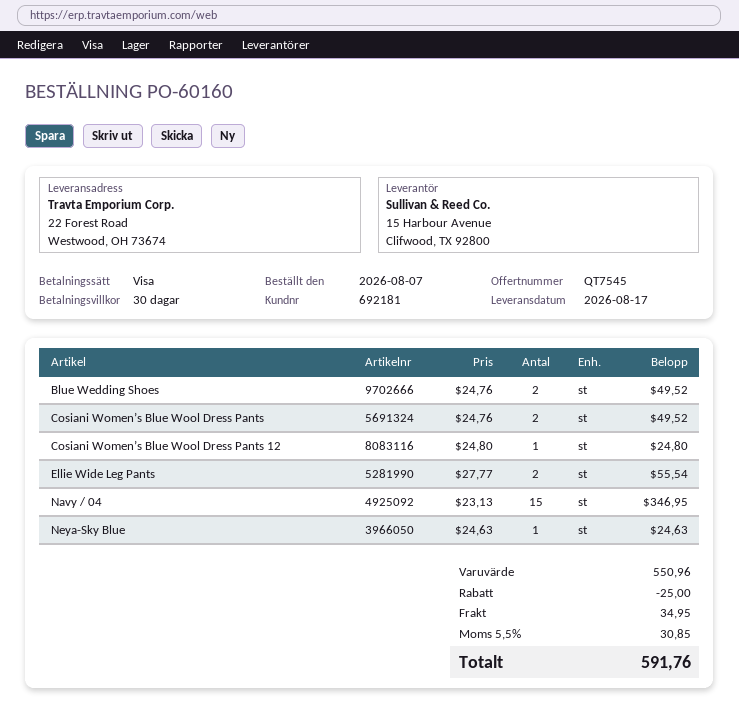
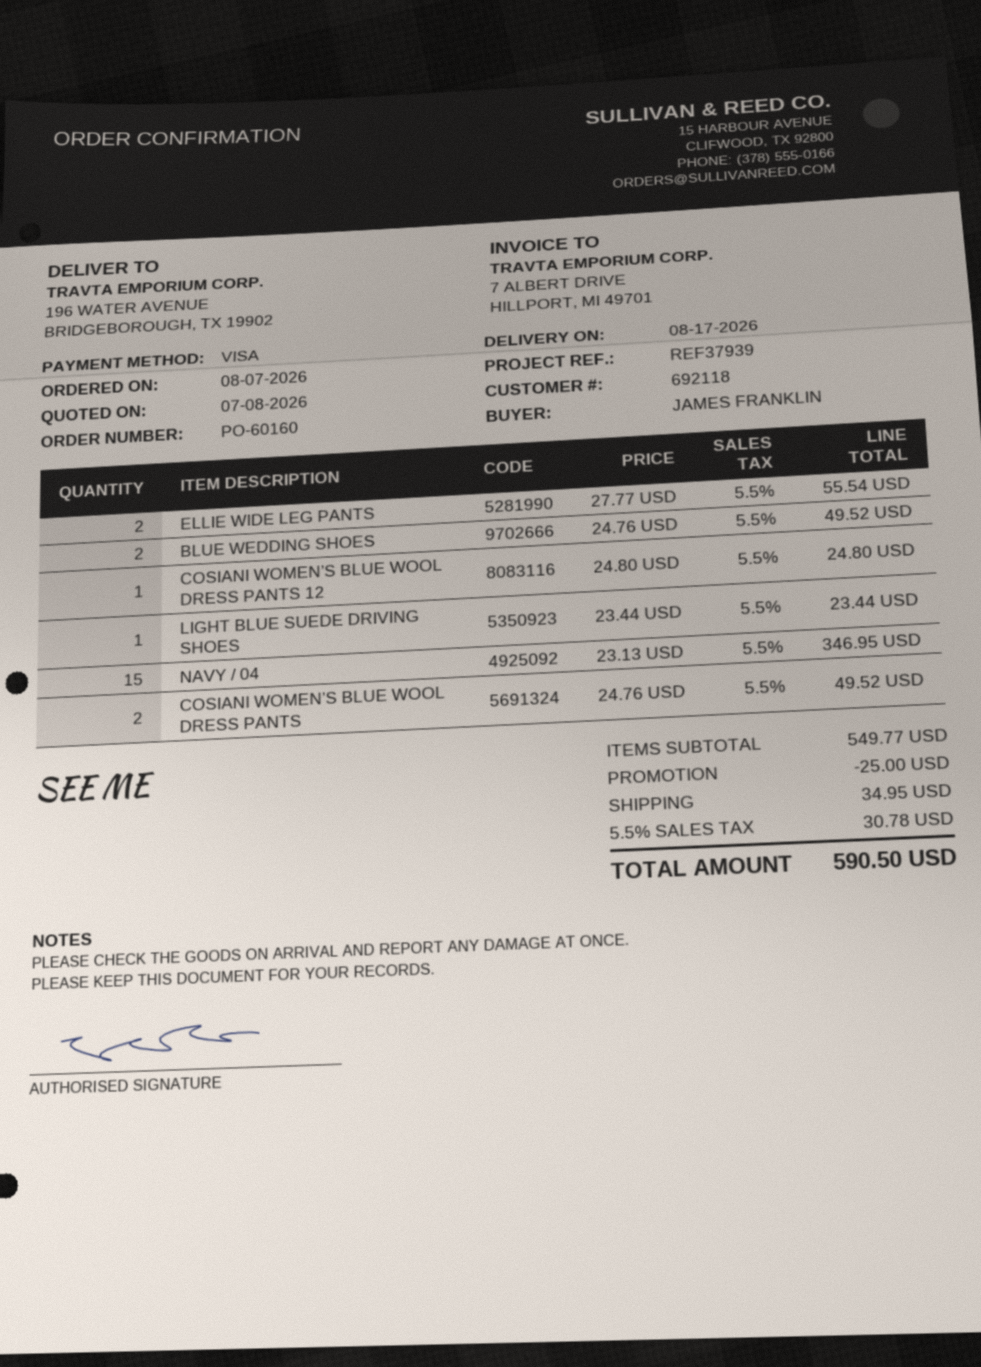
customer number: 692181 -> 692118
ship to: 22 Forest Road, Westwood, OH 73674 -> 196 WATER AVENUE, BRIDGEBOROUGH, TX 19902
Neya-Sky Blue: 1 x 24.63 = 24.63 -> none
LIGHT BLUE SUEDE DRIVING SHOES: none -> 1 x 23.44 = 23.44
subtotal: 550.96 -> 549.77
tax: 5.5% = 30.85 -> 5.5% = 30.78
total: 591.76 -> 590.50

